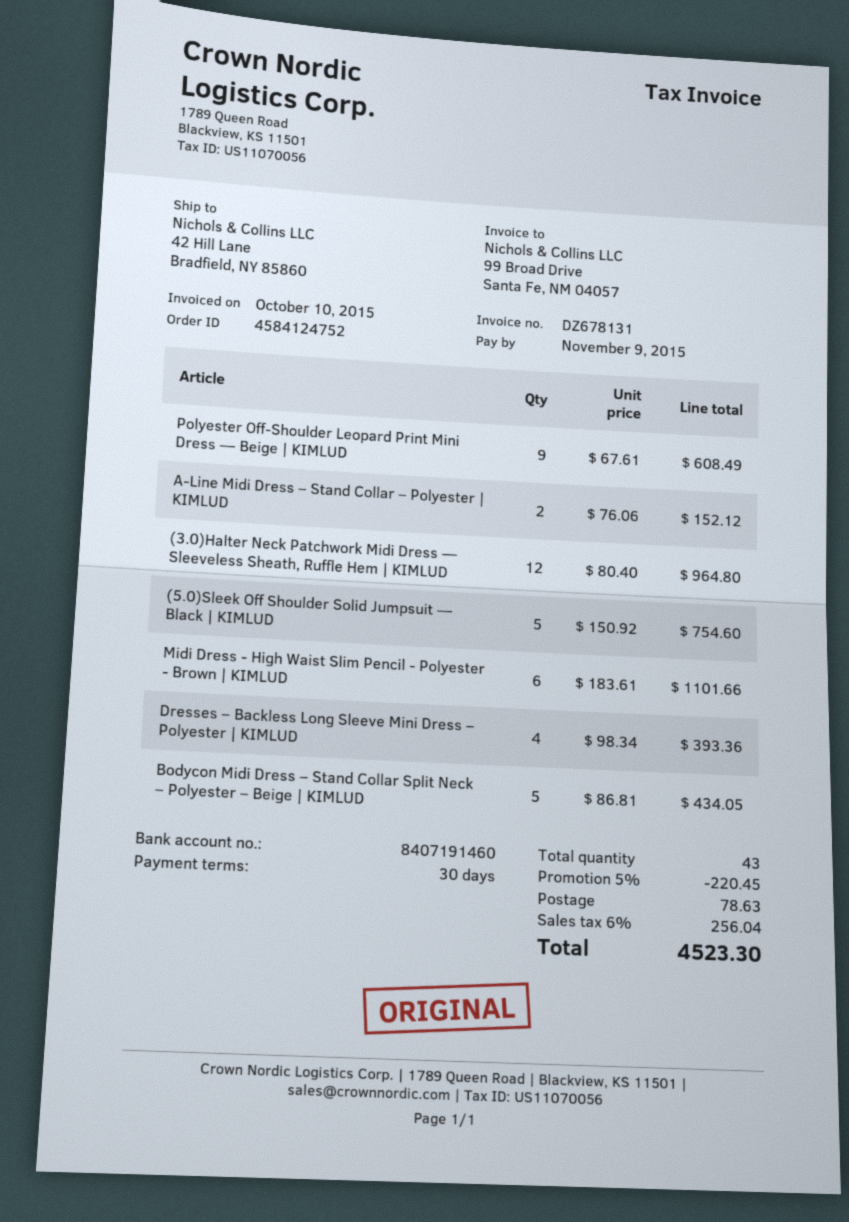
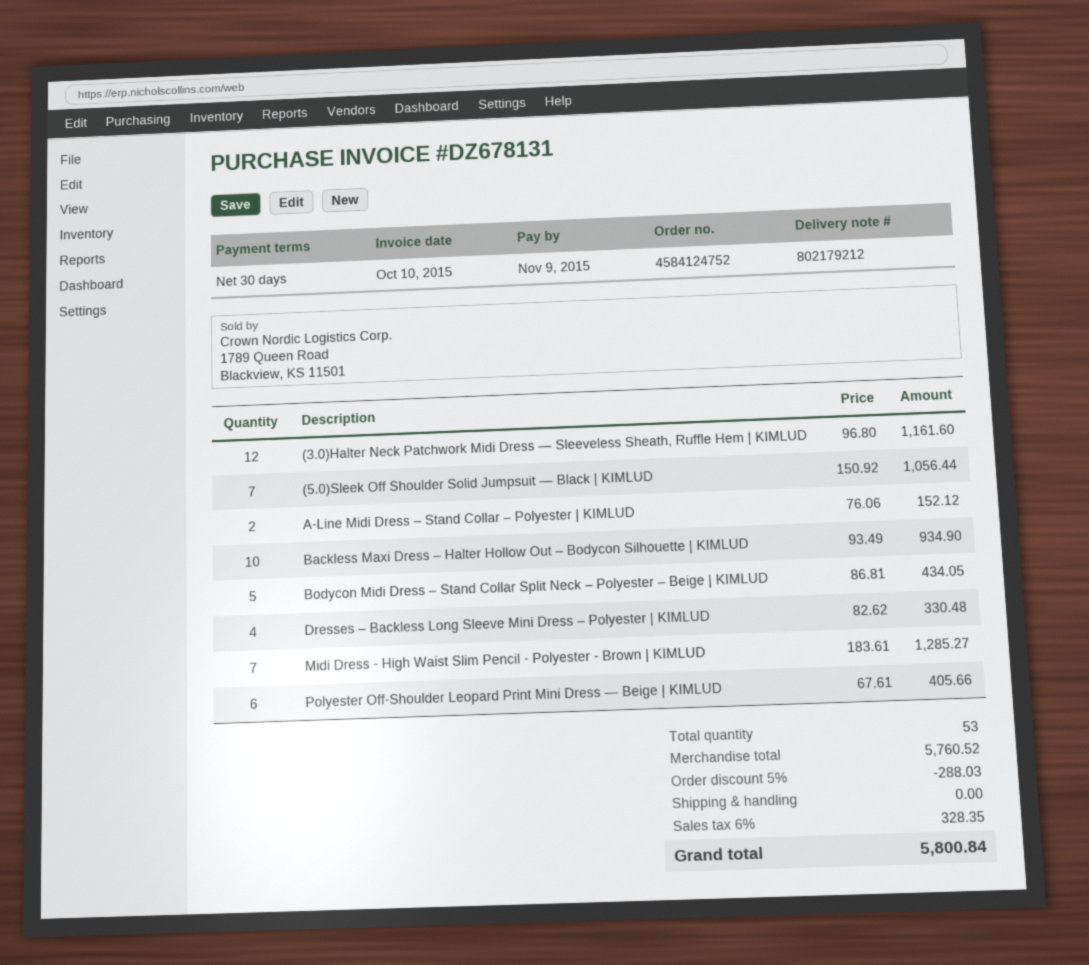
Polyester Off-Shoulder Leopard Print Mini Dress — Beige | KIMLUD: 9 x 67.61 = 608.49 -> 6 x 67.61 = 405.66
(3.0)Halter Neck Patchwork Midi Dress — Sleeveless Sheath, Ruffle Hem | KIMLUD: 12 x 80.40 = 964.80 -> 12 x 96.80 = 1161.60
(5.0)Sleek Off Shoulder Solid Jumpsuit — Black | KIMLUD: 5 x 150.92 = 754.60 -> 7 x 150.92 = 1056.44
Midi Dress - High Waist Slim Pencil - Polyester - Brown | KIMLUD: 6 x 183.61 = 1101.66 -> 7 x 183.61 = 1285.27
Dresses – Backless Long Sleeve Mini Dress – Polyester | KIMLUD: 4 x 98.34 = 393.36 -> 4 x 82.62 = 330.48
Backless Maxi Dress – Halter Hollow Out – Bodycon Silhouette | KIMLUD: none -> 10 x 93.49 = 934.90
total quantity: 43 -> 53
discount: 5% = 220.45 -> 5% = 288.03
shipping: 78.63 -> 0.00
tax: 6% = 256.04 -> 6% = 328.35
total: 4523.30 -> 5800.84

